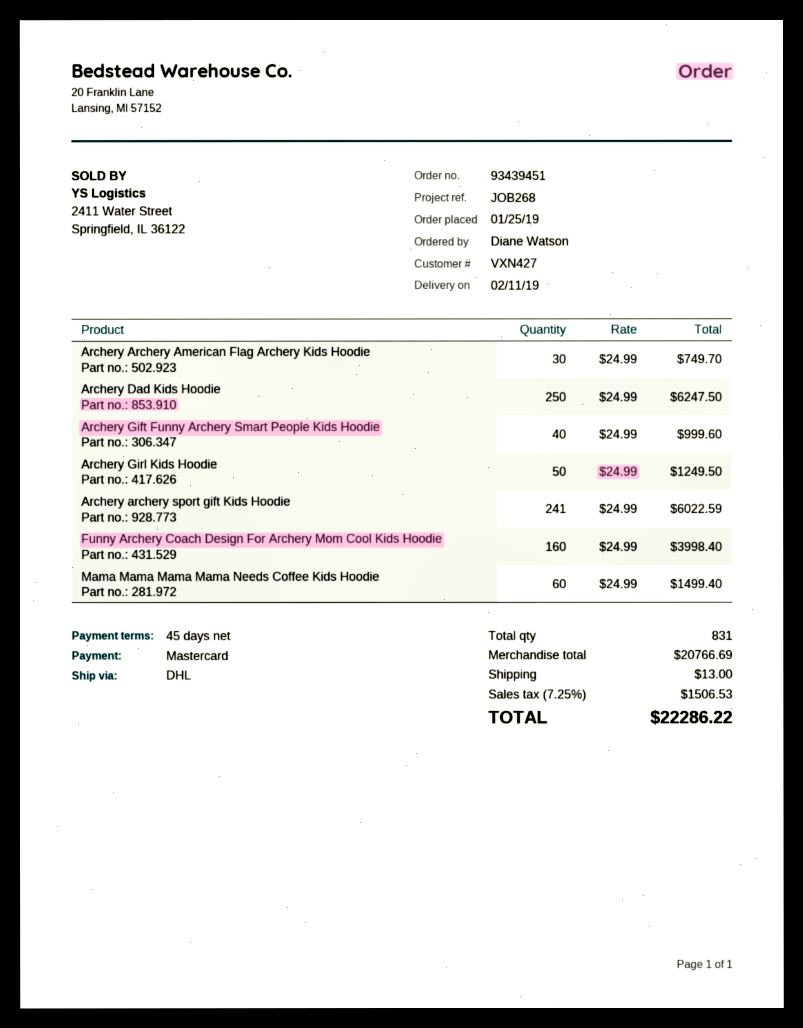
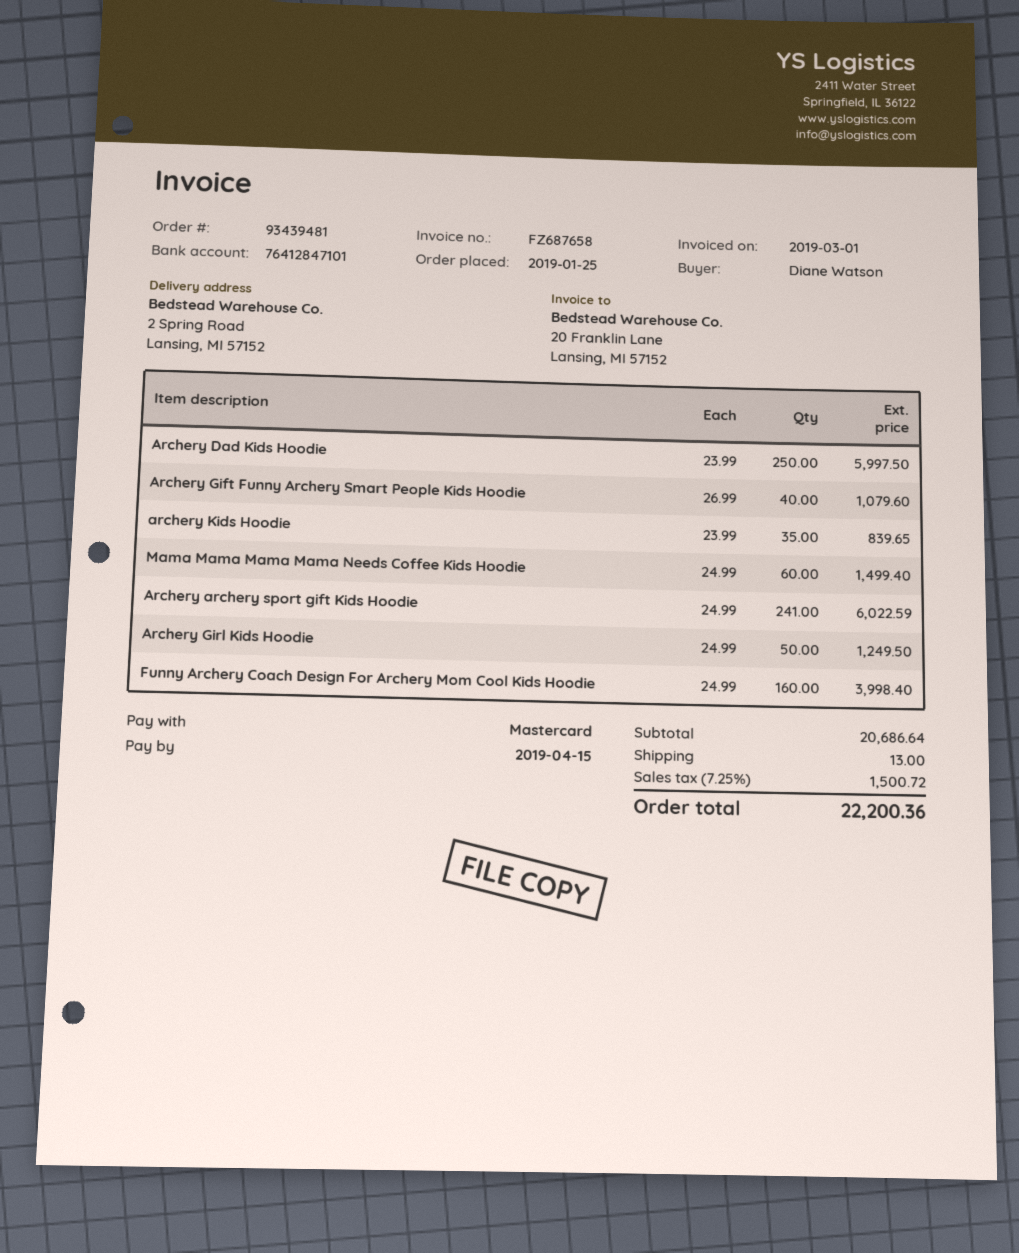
order number: 93439451 -> 93439481
Archery Archery American Flag Archery Kids Hoodie: 30 x 24.99 = 749.70 -> none
Archery Dad Kids Hoodie: 250 x 24.99 = 6247.50 -> 250 x 23.99 = 5997.50
Archery Gift Funny Archery Smart People Kids Hoodie: 40 x 24.99 = 999.60 -> 40 x 26.99 = 1079.60
archery Kids Hoodie: none -> 35 x 23.99 = 839.65
subtotal: 20766.69 -> 20686.64
tax: 7.25% = 1506.53 -> 7.25% = 1500.72
total: 22286.22 -> 22200.36

